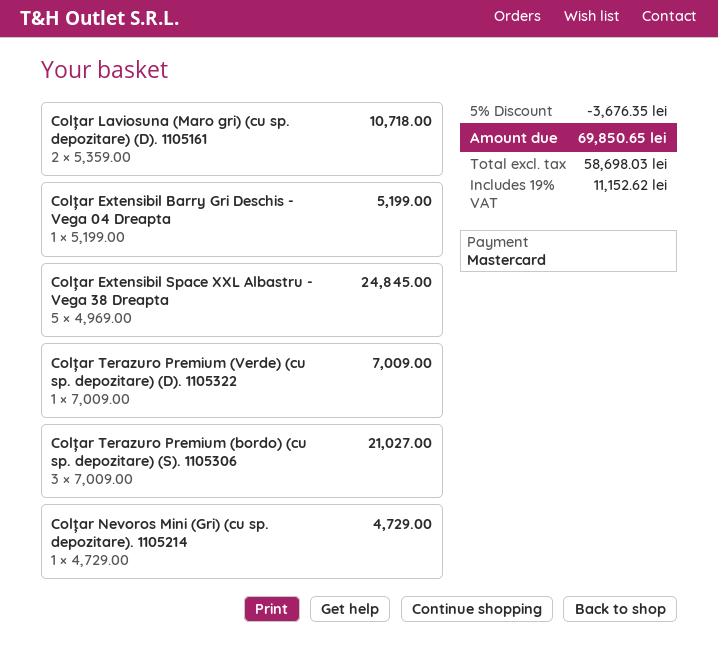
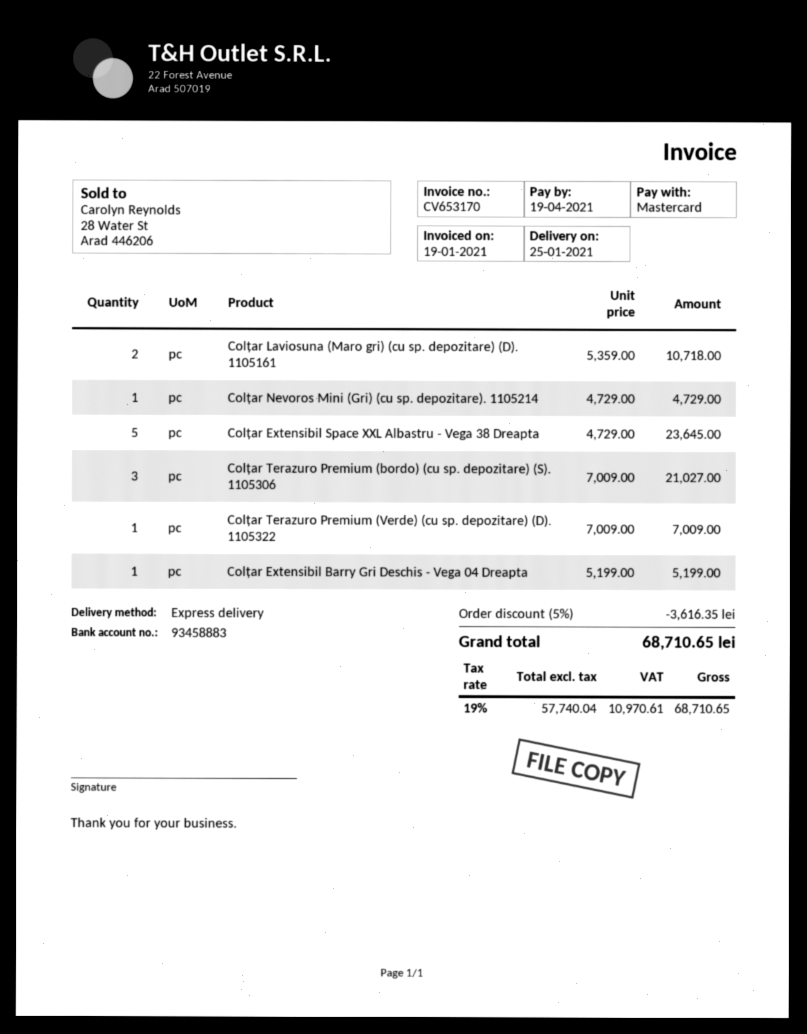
Colțar Extensibil Space XXL Albastru - Vega 38 Dreapta: 5 x 4969.00 = 24845.00 -> 5 x 4729.00 = 23645.00
discount: 5% = 3676.35 -> 5% = 3616.35
net: 58698.03 -> 57740.04
tax: 19% = 11152.62 -> 19% = 10970.61
total: 69850.65 -> 68710.65

